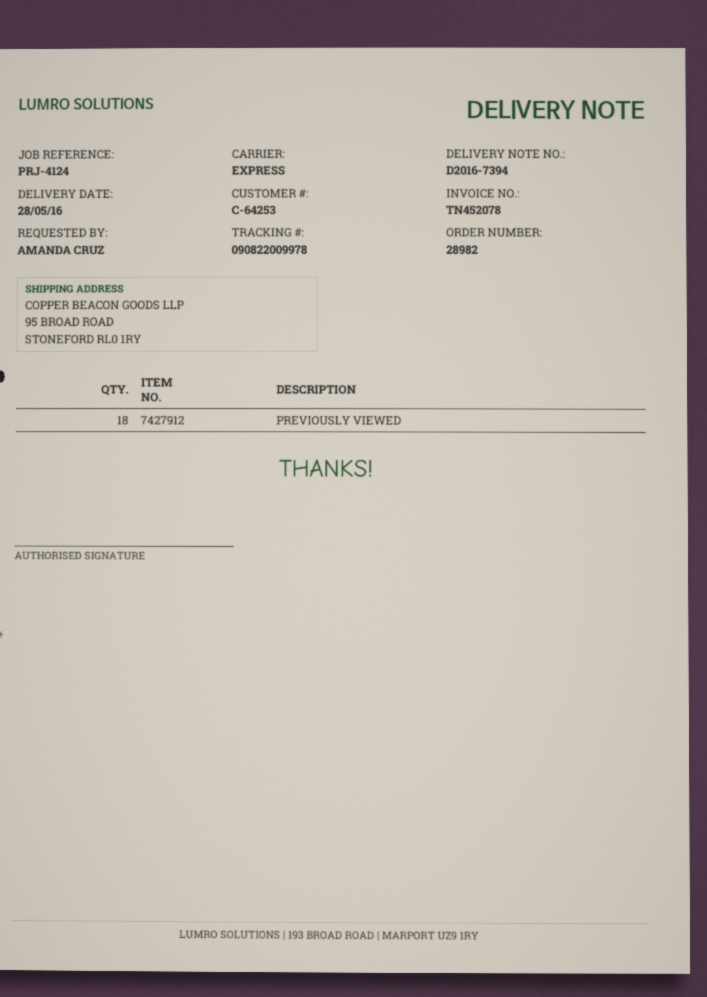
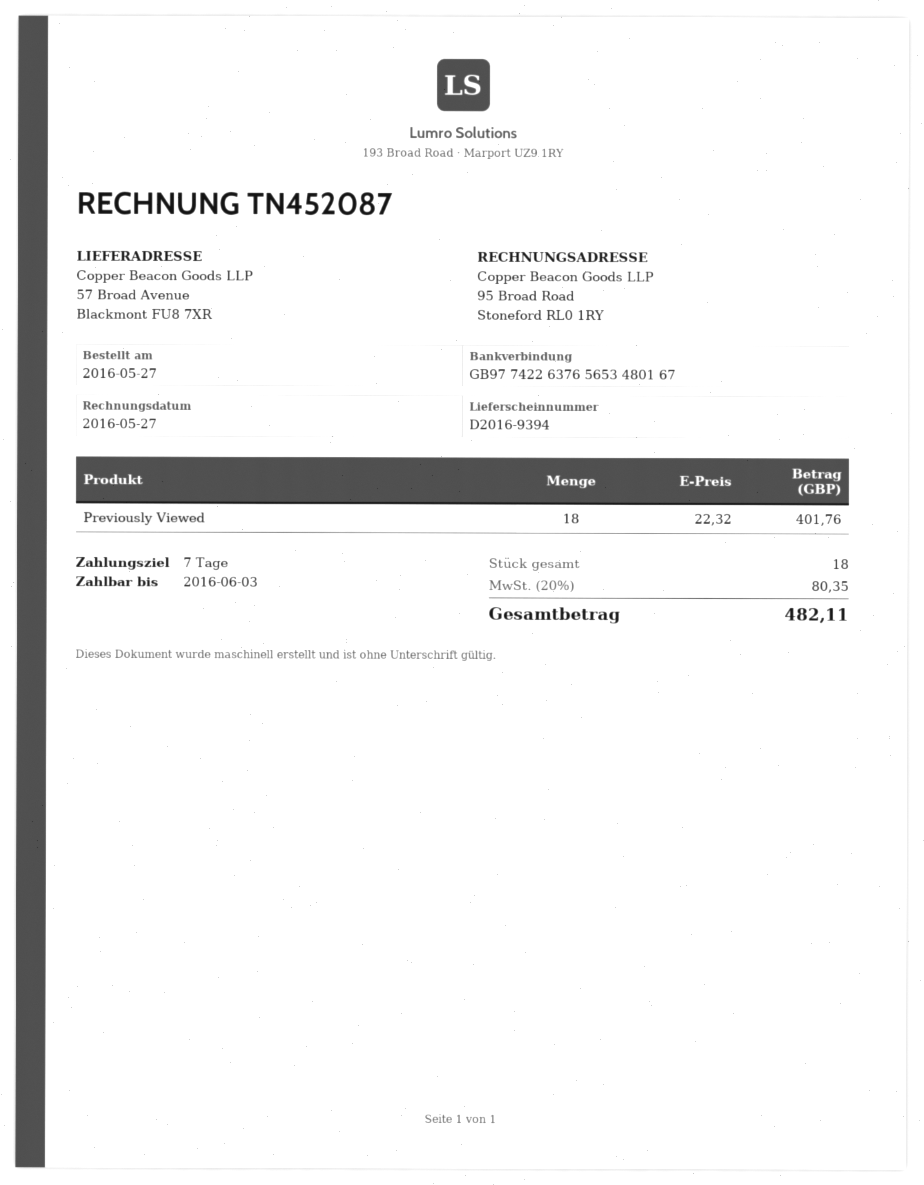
delivery note number: D2016-7394 -> D2016-9394
invoice number: TN452078 -> TN452087
ship to: 95 BROAD ROAD, STONEFORD RL0 1RY -> 57 Broad Avenue, Blackmont FU8 7XR

